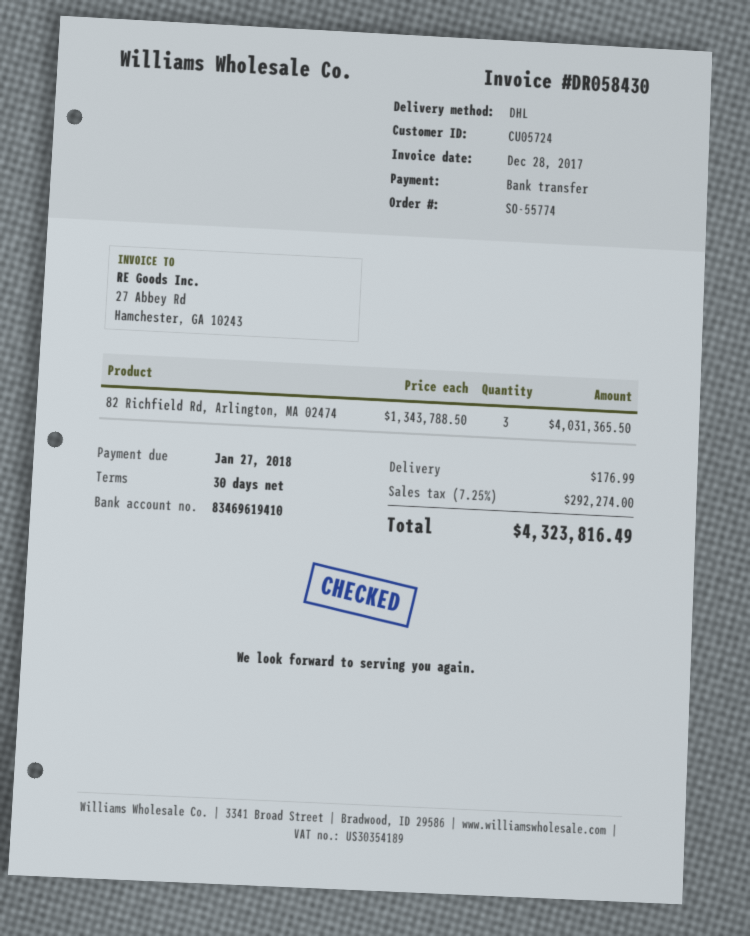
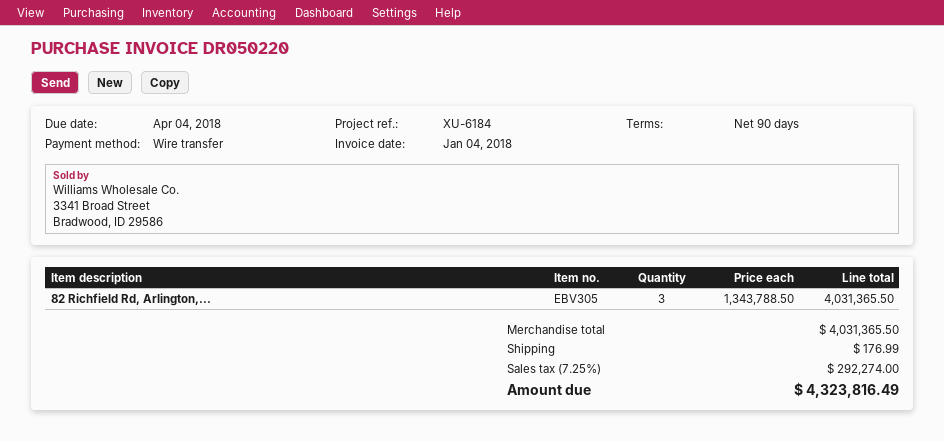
invoice number: DR058430 -> DR050220
invoice date: 2017-12-28 -> 2018-01-04
payment terms: 30 days -> 90 days
due date: 2018-01-27 -> 2018-04-04

